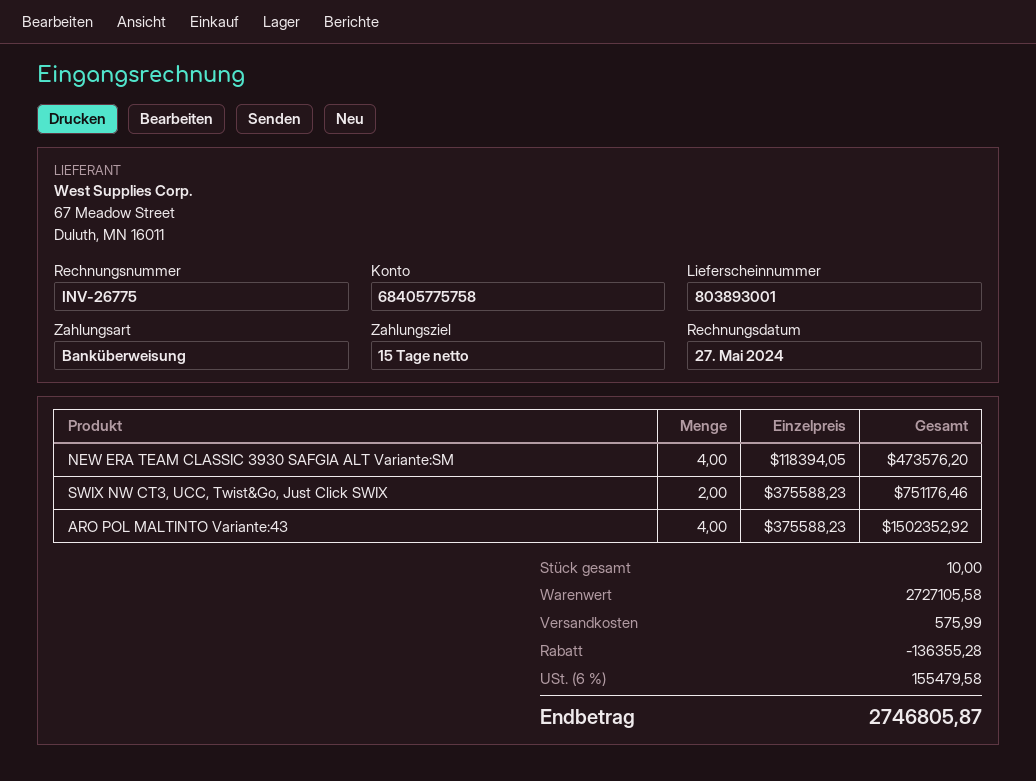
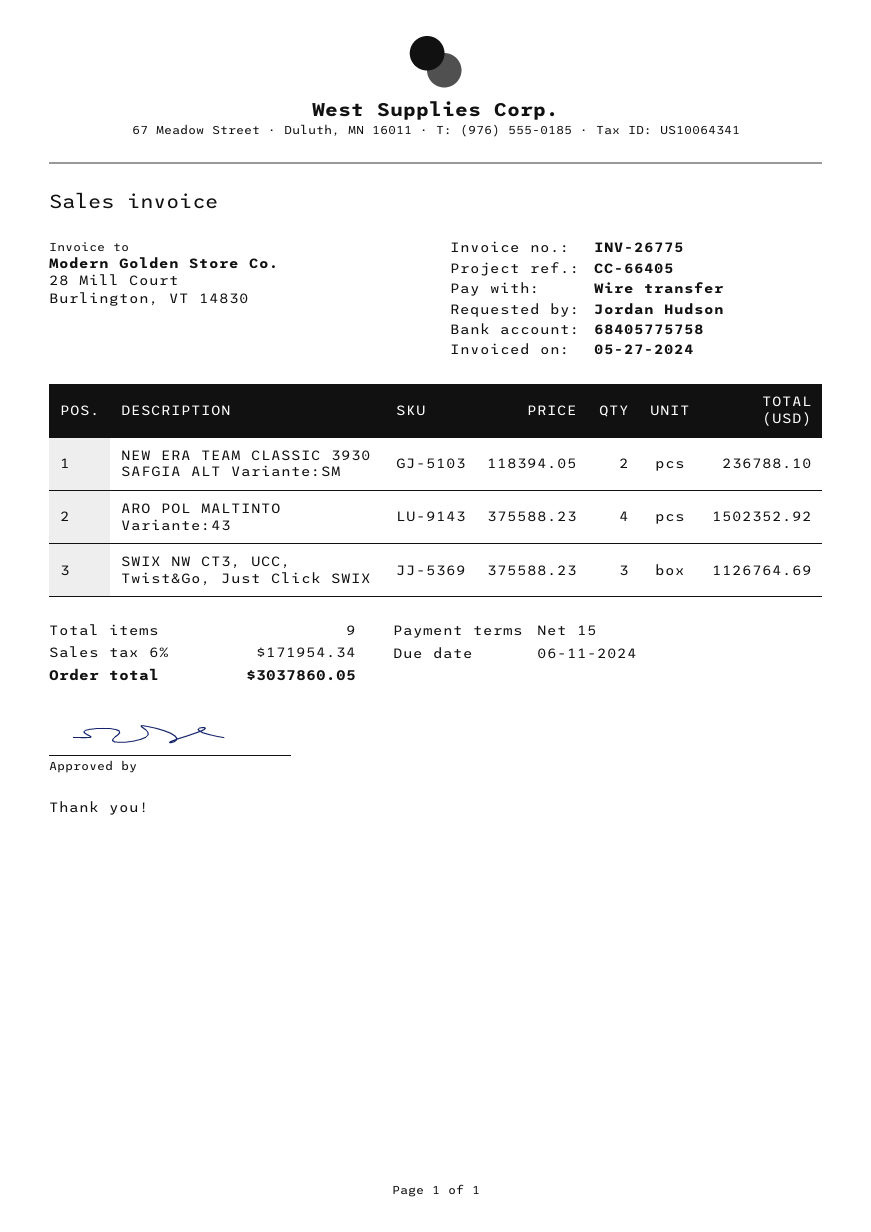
NEW ERA TEAM CLASSIC 3930 SAFGIA ALT Variante:SM: 4 x 118394.05 = 473576.20 -> 2 x 118394.05 = 236788.10
SWIX NW CT3, UCC, Twist&Go, Just Click SWIX: 2 x 375588.23 = 751176.46 -> 3 x 375588.23 = 1126764.69
total quantity: 10 -> 9
discount: 136355.28 -> none
shipping: 575.99 -> none
tax: 6% = 155479.58 -> 6% = 171954.34
total: 2746805.87 -> 3037860.05

